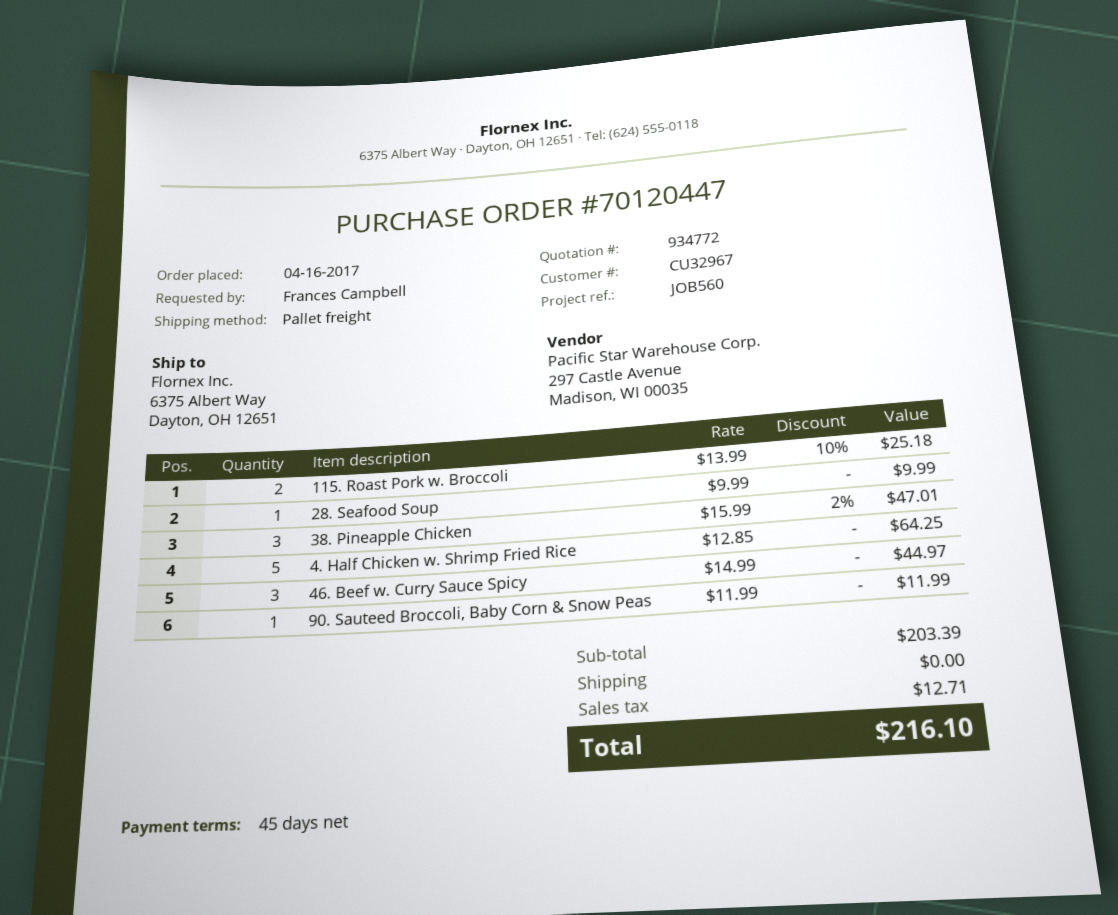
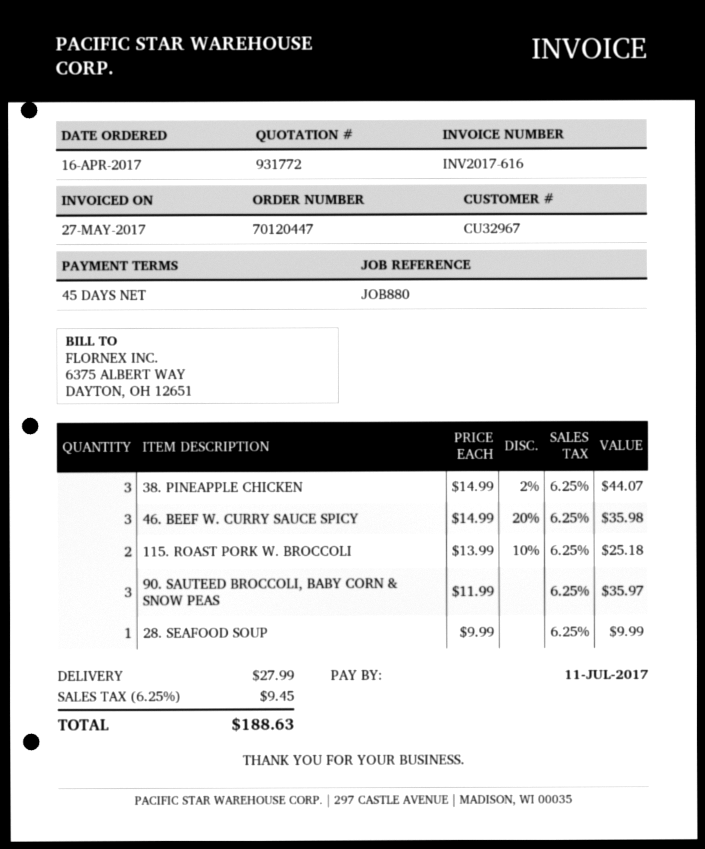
quote number: 934772 -> 931772
reference: JOB560 -> JOB880
38. Pineapple Chicken: 3 x 15.99 - 2% = 47.01 -> 3 x 14.99 - 2% = 44.07
4. Half Chicken w. Shrimp Fried Rice: 5 x 12.85 = 64.25 -> none
46. Beef w. Curry Sauce Spicy: 3 x 14.99 = 44.97 -> 3 x 14.99 - 20% = 35.98
90. Sauteed Broccoli, Baby Corn & Snow Peas: 1 x 11.99 = 11.99 -> 3 x 11.99 = 35.97
shipping: 0.00 -> 27.99
tax: 12.71 -> 9.45
total: 216.10 -> 188.63

